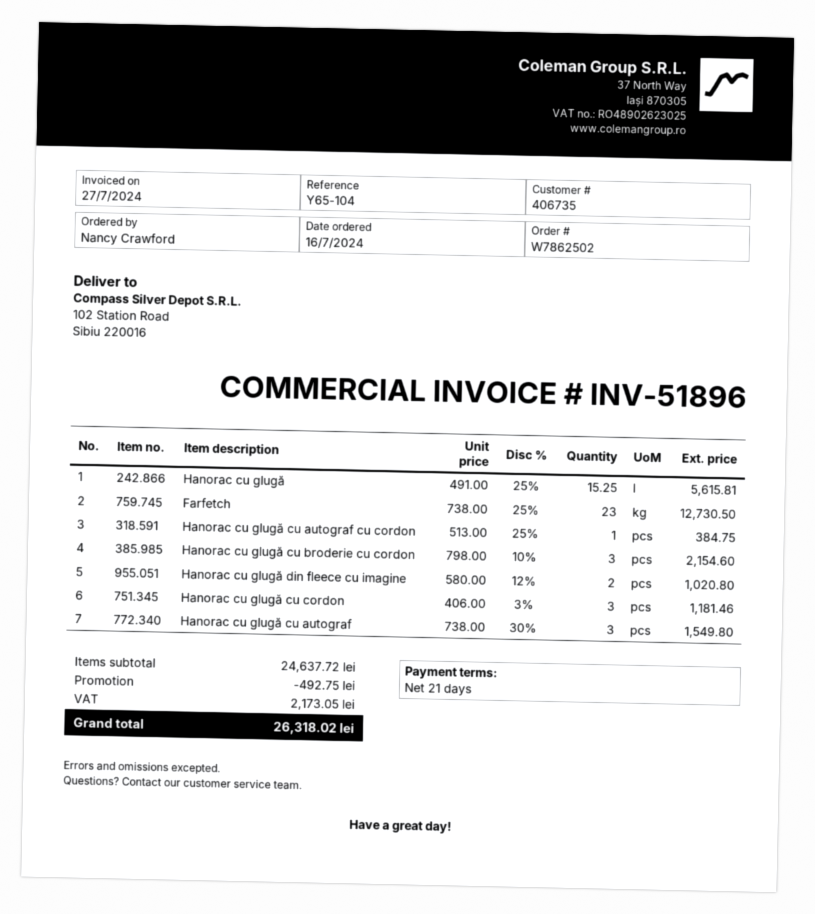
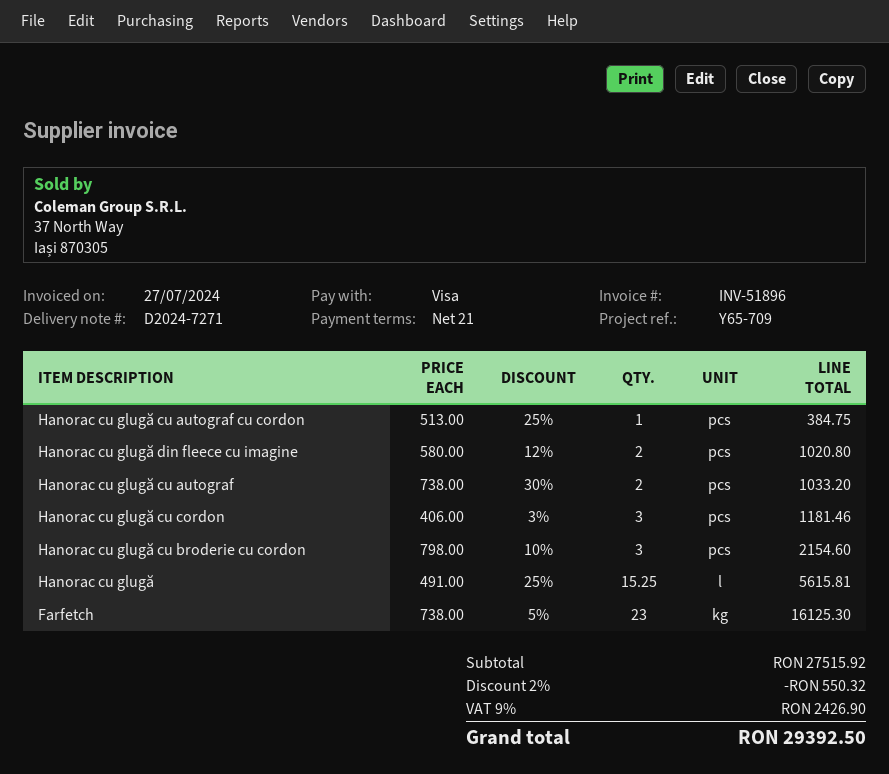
reference: Y65-104 -> Y65-709
Farfetch: 23 x 738.00 - 25% = 12730.50 -> 23 x 738.00 - 5% = 16125.30
Hanorac cu glugă cu autograf: 3 x 738.00 - 30% = 1549.80 -> 2 x 738.00 - 30% = 1033.20
subtotal: 24637.72 -> 27515.92
discount: 492.75 -> 550.32
tax: 2173.05 -> 2426.90
total: 26318.02 -> 29392.50

